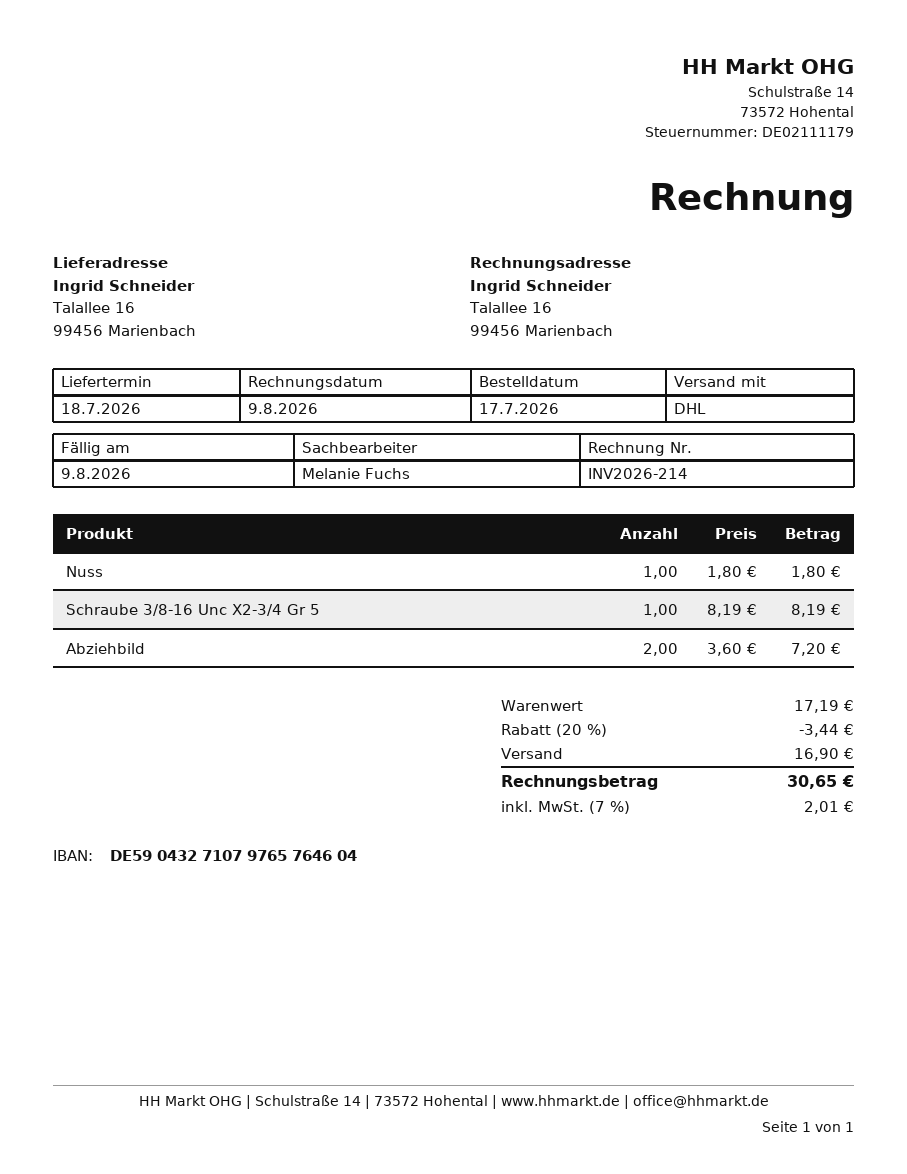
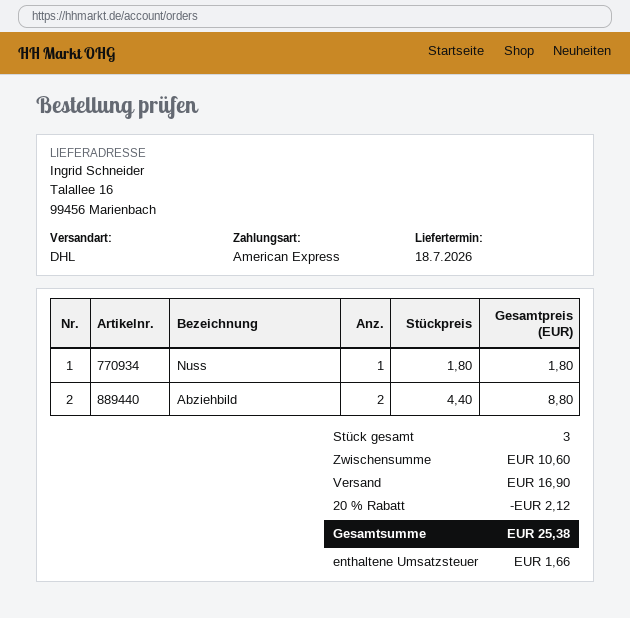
Schraube 3/8-16 Unc X2-3/4 Gr 5: 1 x 8.19 = 8.19 -> none
Abziehbild: 2 x 3.60 = 7.20 -> 2 x 4.40 = 8.80
subtotal: 17.19 -> 10.60
discount: 20% = 3.44 -> 20% = 2.12
tax: 2.01 -> 1.66
total: 30.65 -> 25.38

